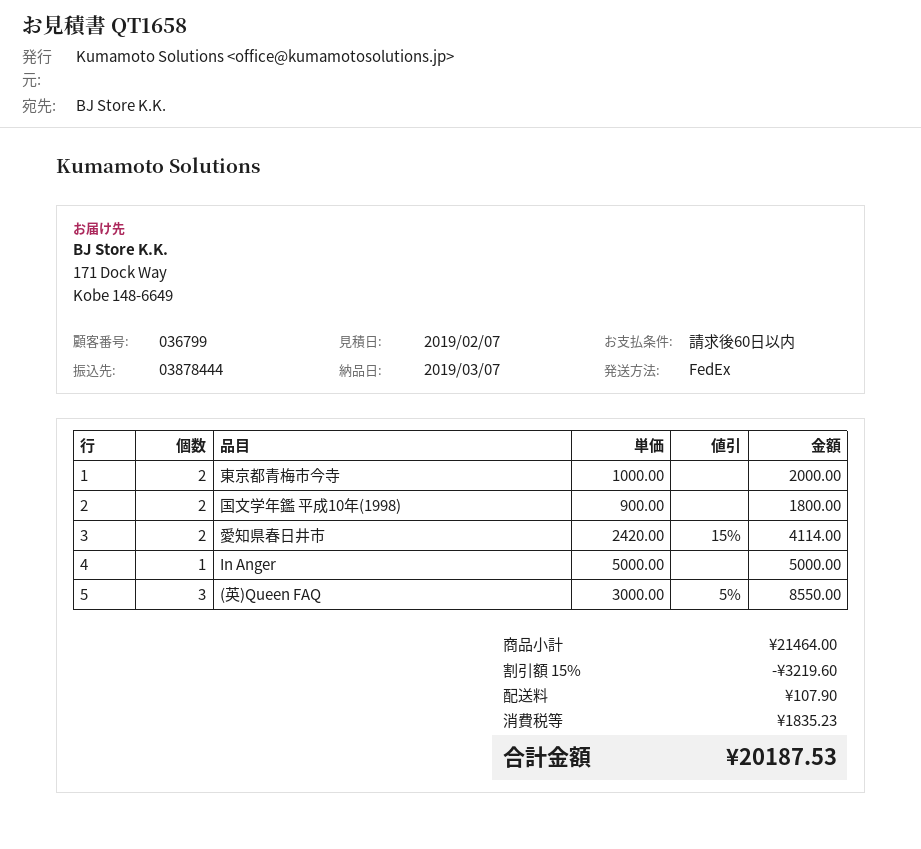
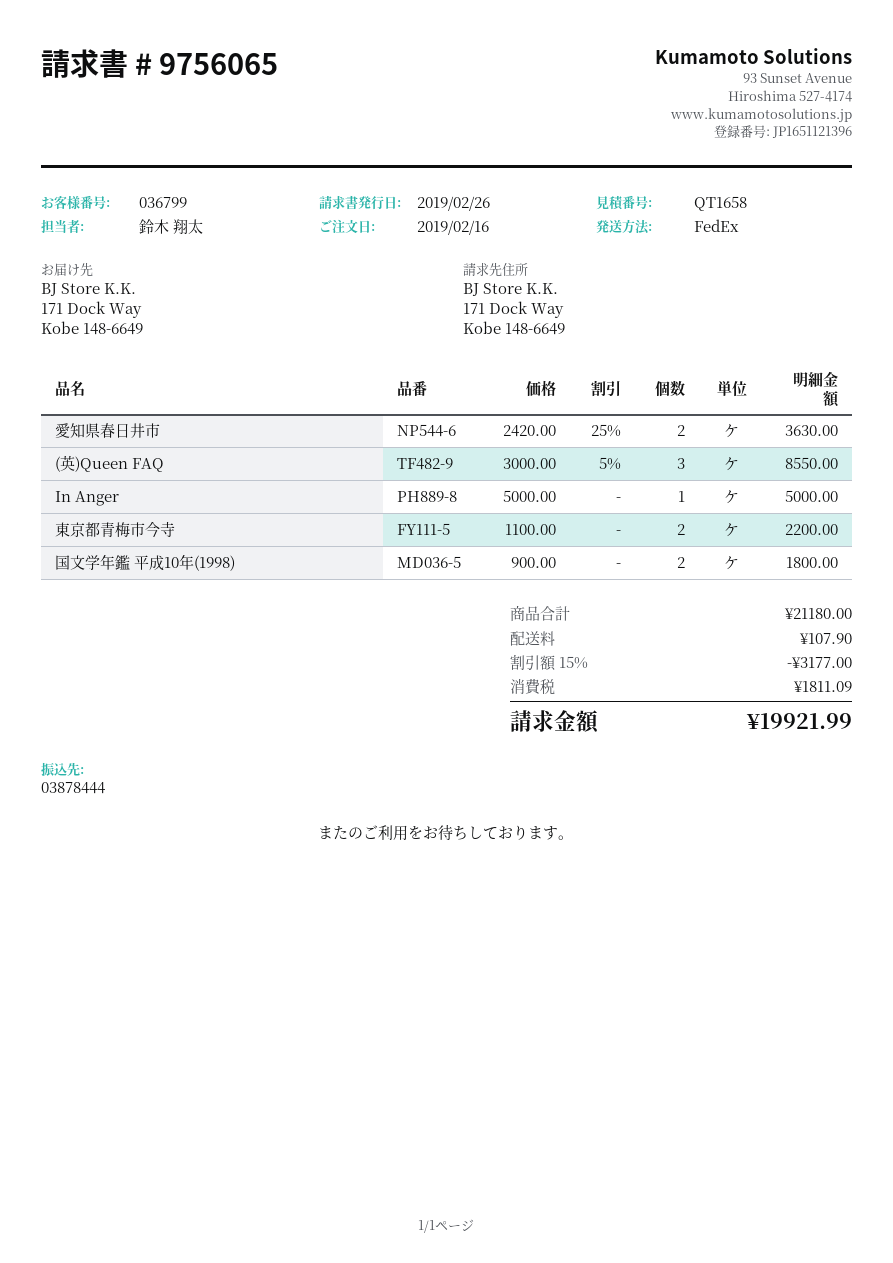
東京都青梅市今寺: 2 x 1000.00 = 2000.00 -> 2 x 1100.00 = 2200.00
愛知県春日井市: 2 x 2420.00 - 15% = 4114.00 -> 2 x 2420.00 - 25% = 3630.00
subtotal: 21464.00 -> 21180.00
discount: 15% = 3219.60 -> 15% = 3177.00
tax: 1835.23 -> 1811.09
total: 20187.53 -> 19921.99

